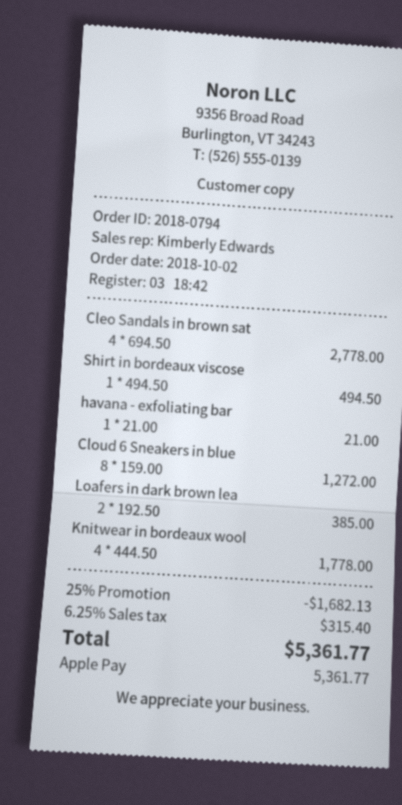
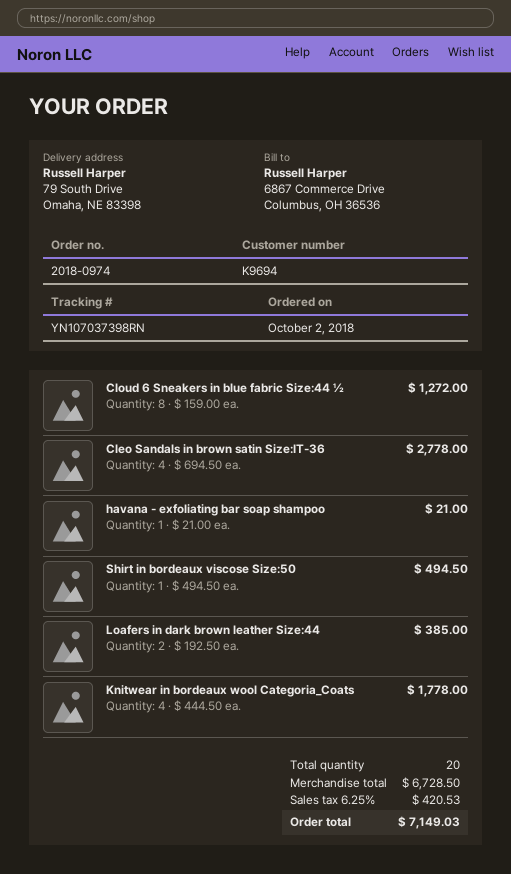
order number: 2018-0794 -> 2018-0974
discount: 25% = 1682.13 -> none
tax: 6.25% = 315.40 -> 6.25% = 420.53
total: 5361.77 -> 7149.03

